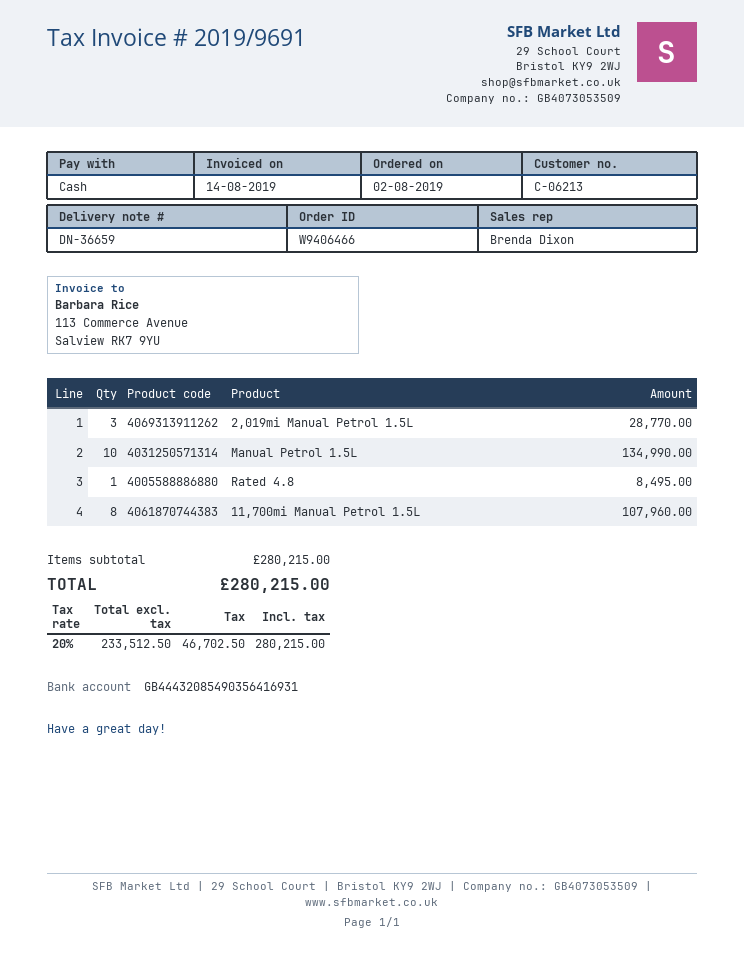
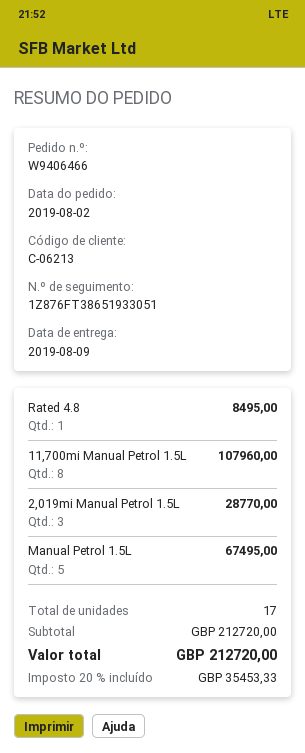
Manual Petrol 1.5L: 10 for 134990.00 -> 5 for 67495.00
subtotal: 280215.00 -> 212720.00
tax: 20% = 46702.50 -> 20% = 35453.33
total: 280215.00 -> 212720.00

